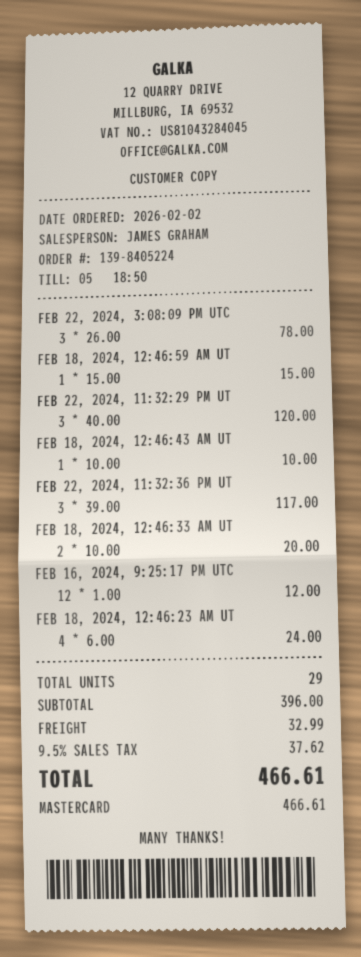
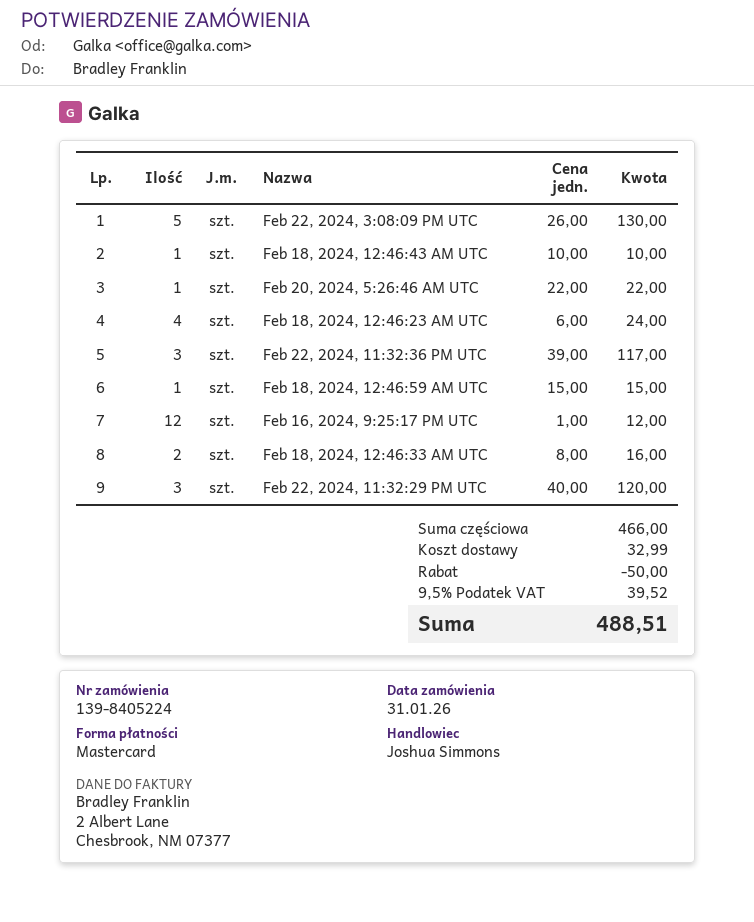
order date: 2026-02-02 -> 2026-01-31
sales rep: JAMES GRAHAM -> Joshua Simmons
FEB 22, 2024, 3:08:09 PM UTC: 3 x 26.00 = 78.00 -> 5 x 26.00 = 130.00
FEB 18, 2024, 12:46:33 AM UT: 2 x 10.00 = 20.00 -> 2 x 8.00 = 16.00
Feb 20, 2024, 5:26:46 AM UTC: none -> 1 x 22.00 = 22.00
subtotal: 396.00 -> 466.00
discount: none -> 50.00
tax: 9.5% = 37.62 -> 9.5% = 39.52
total: 466.61 -> 488.51

